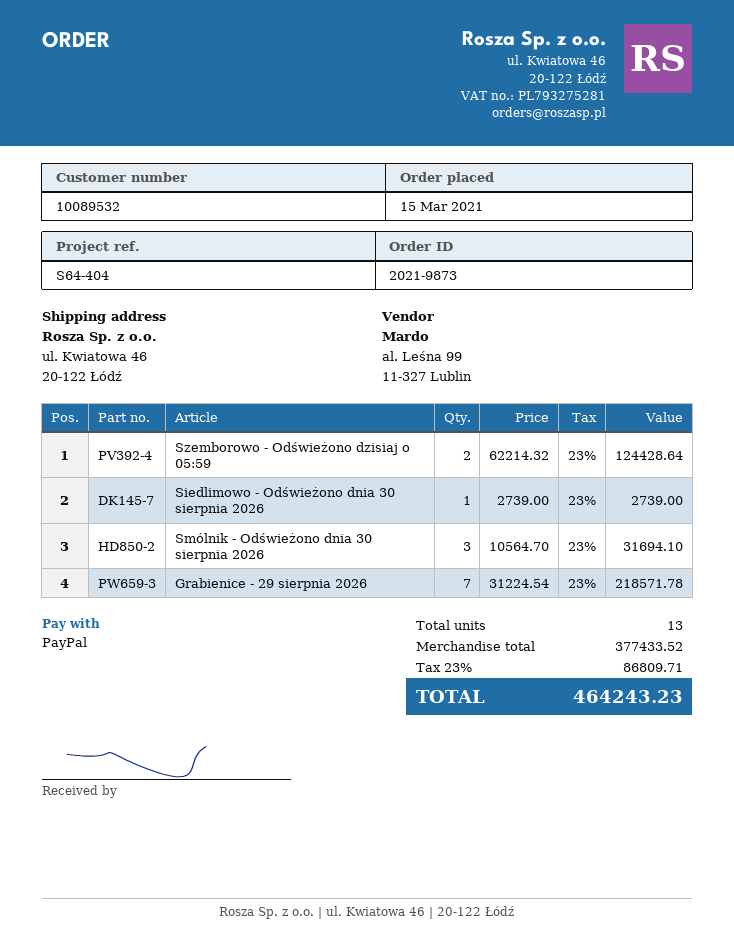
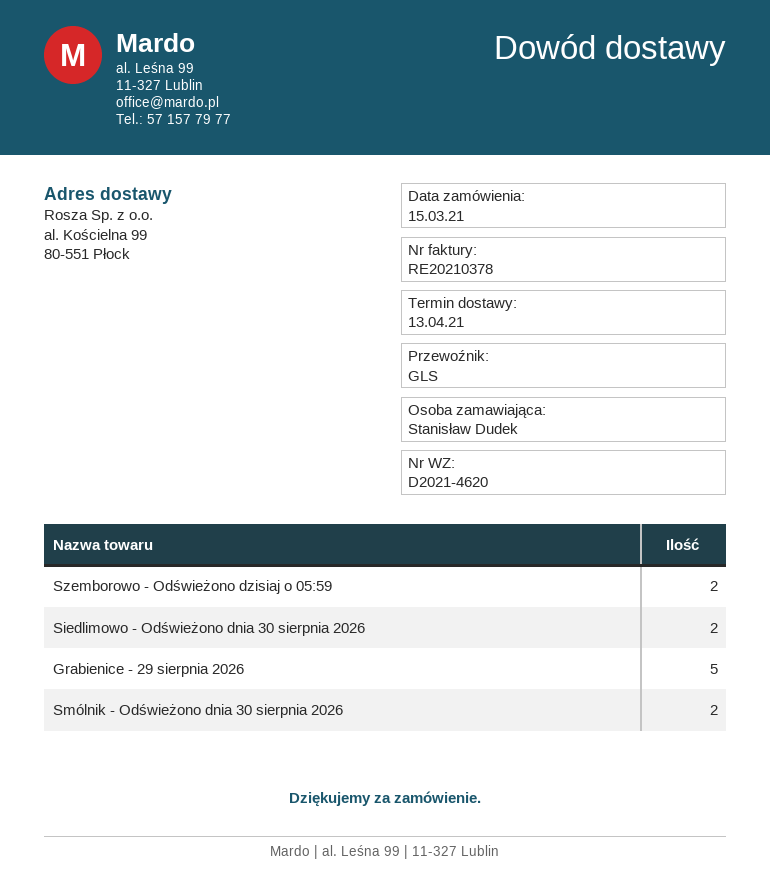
ship to: ul. Kwiatowa 46, 20-122 Łódź -> al. Kościelna 99, 80-551 Płock
Siedlimowo - Odświeżono dnia 30 sierpnia 2026: 1 -> 2
Smólnik - Odświeżono dnia 30 sierpnia 2026: 3 -> 2
Grabienice - 29 sierpnia 2026: 7 -> 5

